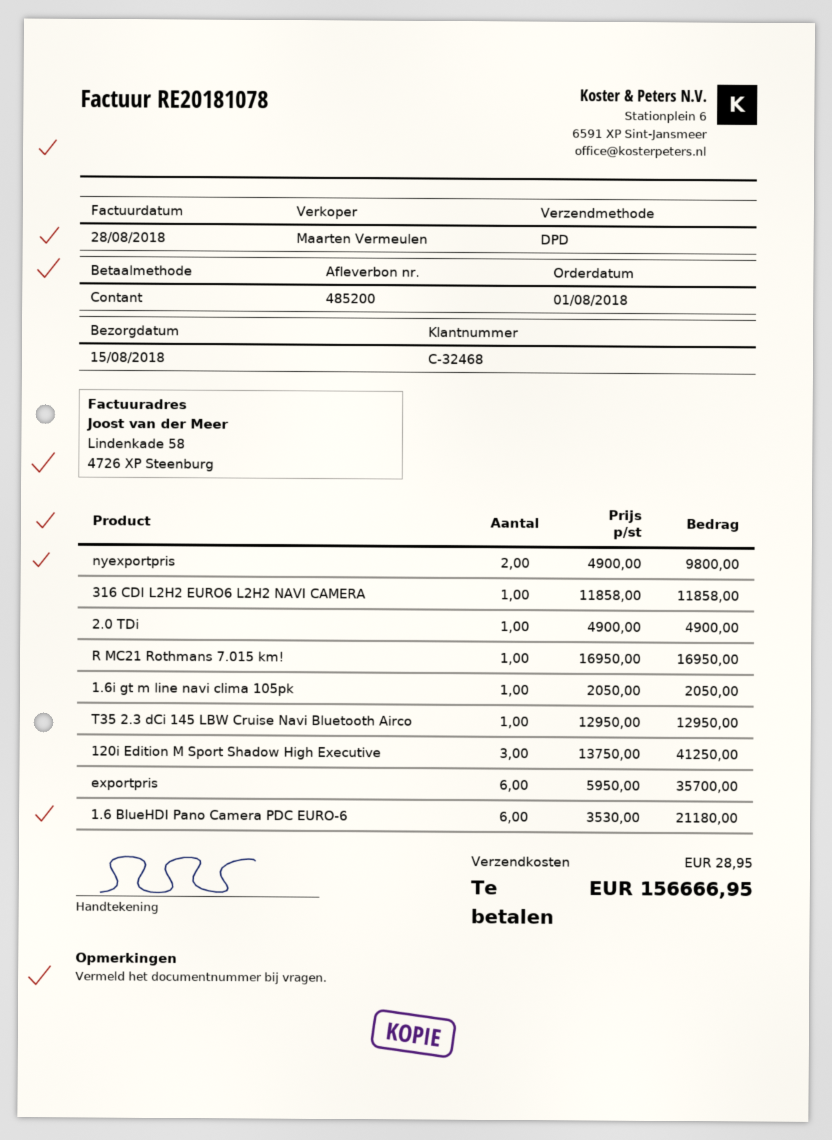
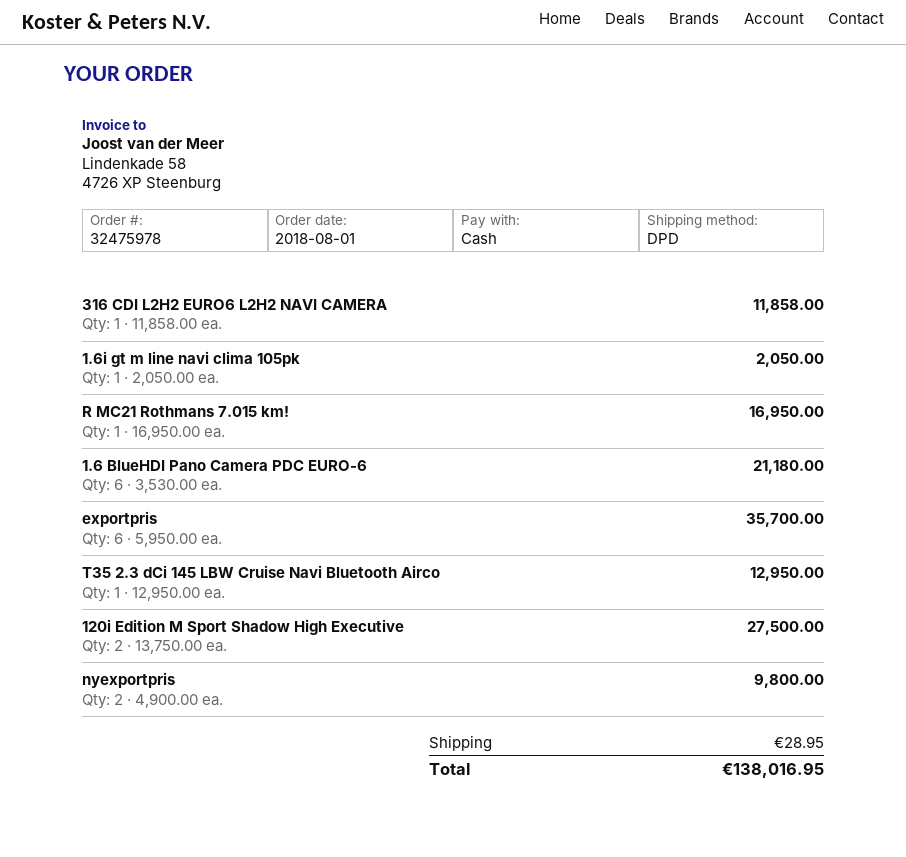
2.0 TDi: 1 x 4900.00 = 4900.00 -> none
120i Edition M Sport Shadow High Executive: 3 x 13750.00 = 41250.00 -> 2 x 13750.00 = 27500.00
total: 156666.95 -> 138016.95

